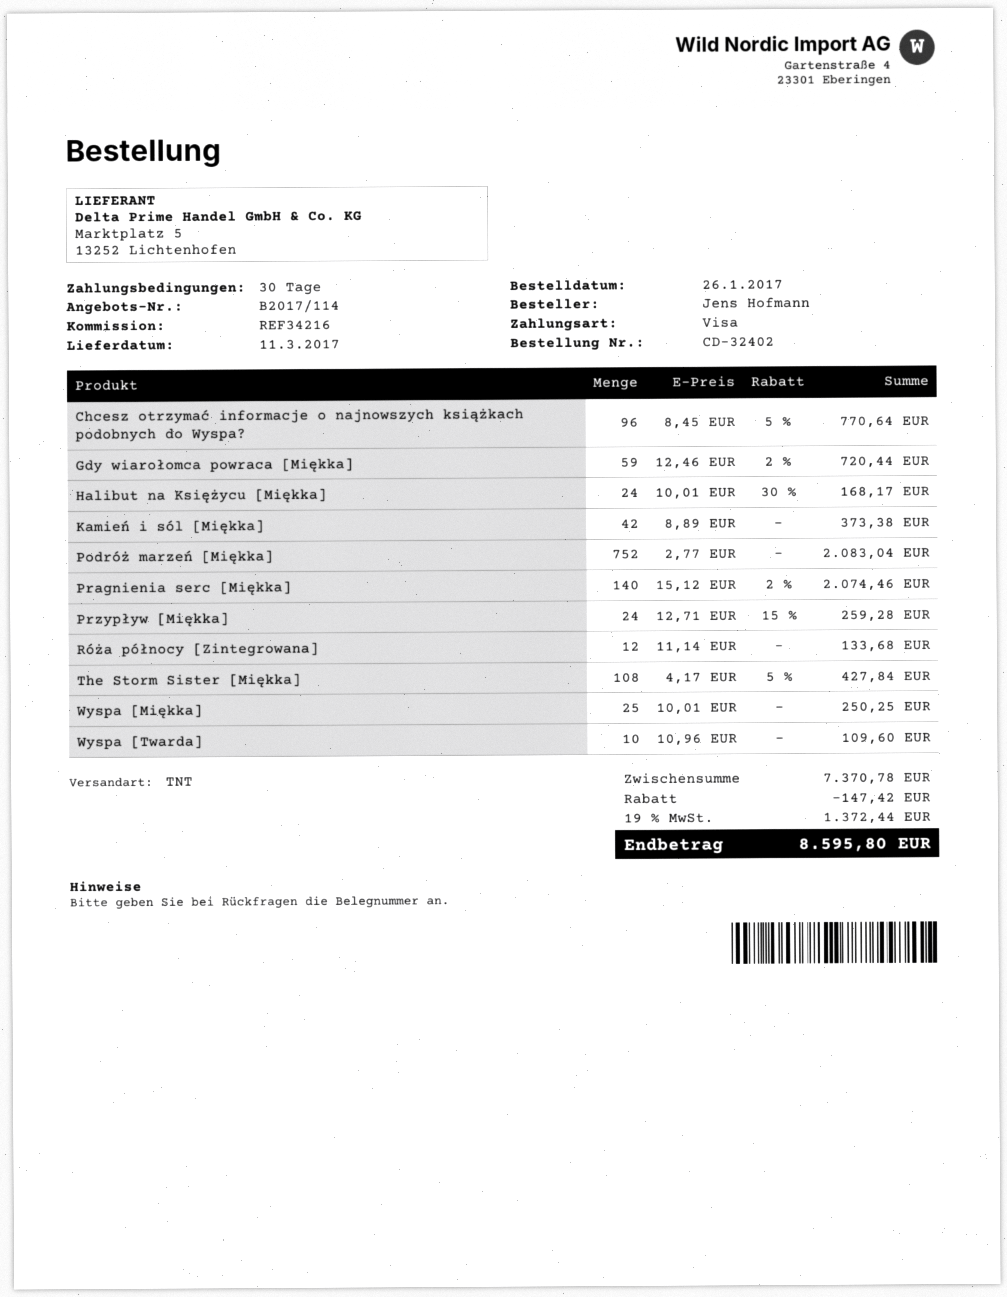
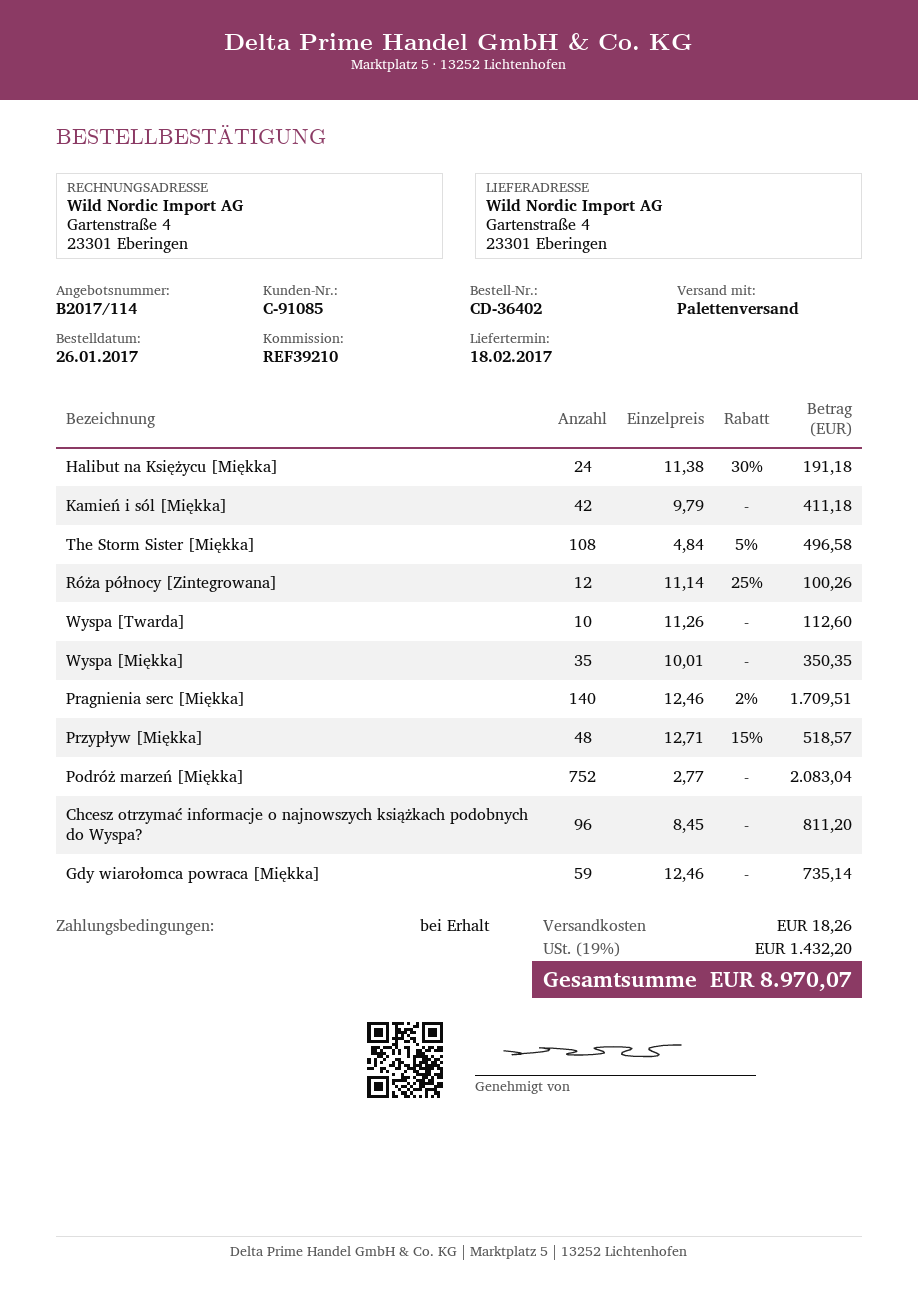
order number: CD-32402 -> CD-36402
delivery date: 2017-03-11 -> 2017-02-18
payment terms: 30 days -> on receipt
reference: REF34216 -> REF39210
shipping method: TNT -> pallet freight
Chcesz otrzymać informacje o najnowszych książkach podobnych do Wyspa?: 96 x 8.45 - 5% = 770.64 -> 96 x 8.45 = 811.20
Gdy wiarołomca powraca [Miękka]: 59 x 12.46 - 2% = 720.44 -> 59 x 12.46 = 735.14
Halibut na Księżycu [Miękka]: 24 x 10.01 - 30% = 168.17 -> 24 x 11.38 - 30% = 191.18
Kamień i sól [Miękka]: 42 x 8.89 = 373.38 -> 42 x 9.79 = 411.18
Pragnienia serc [Miękka]: 140 x 15.12 - 2% = 2074.46 -> 140 x 12.46 - 2% = 1709.51
Przypływ [Miękka]: 24 x 12.71 - 15% = 259.28 -> 48 x 12.71 - 15% = 518.57
Róża północy [Zintegrowana]: 12 x 11.14 = 133.68 -> 12 x 11.14 - 25% = 100.26
The Storm Sister [Miękka]: 108 x 4.17 - 5% = 427.84 -> 108 x 4.84 - 5% = 496.58
Wyspa [Miękka]: 25 x 10.01 = 250.25 -> 35 x 10.01 = 350.35
Wyspa [Twarda]: 10 x 10.96 = 109.60 -> 10 x 11.26 = 112.60
discount: 147.42 -> none
shipping: none -> 18.26
tax: 19% = 1372.44 -> 19% = 1432.20
total: 8595.80 -> 8970.07

